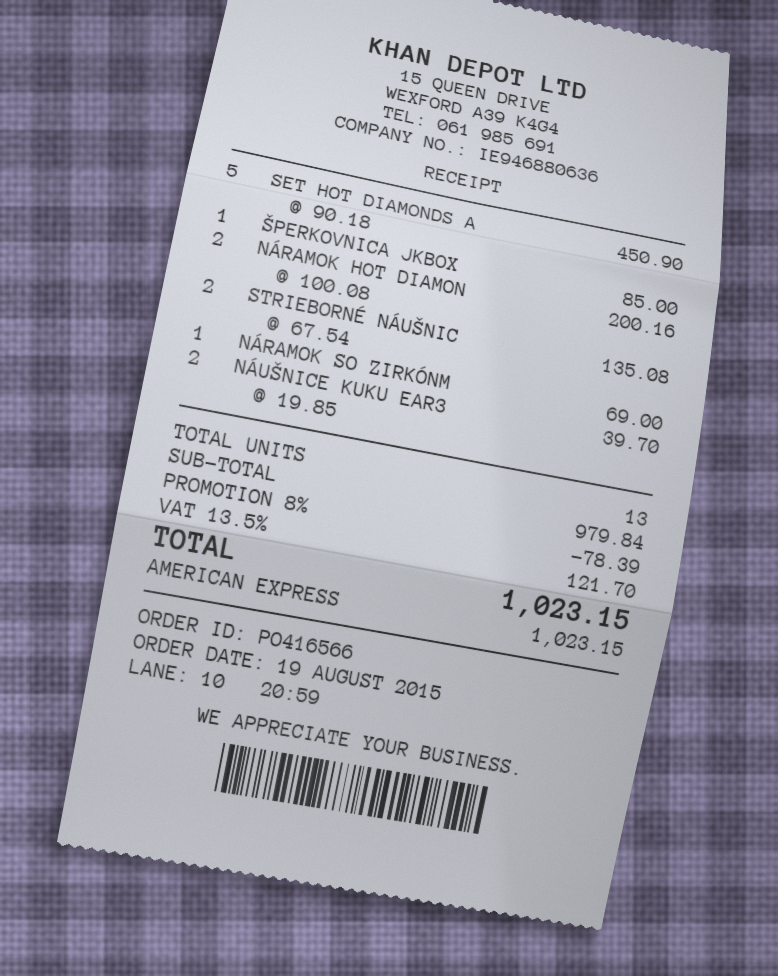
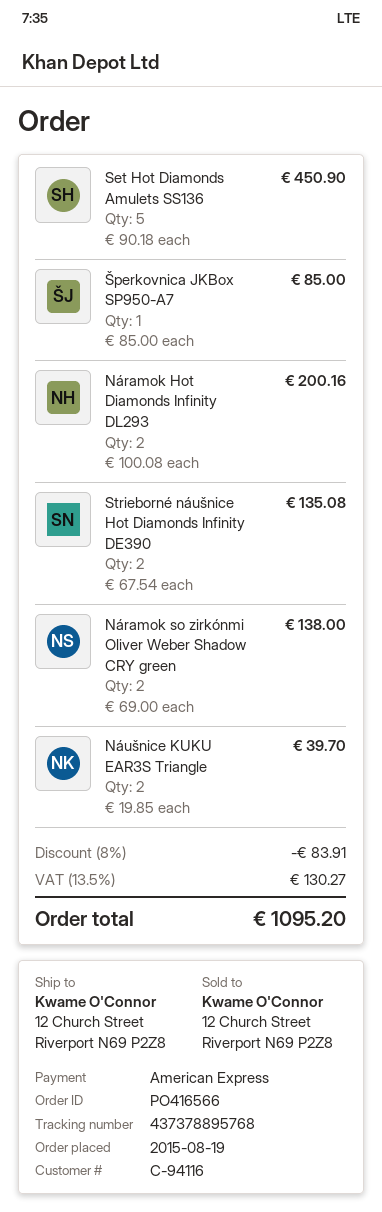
NÁRAMOK SO ZIRKÓNM: 1 x 69.00 = 69.00 -> 2 x 69.00 = 138.00
discount: 8% = 78.39 -> 8% = 83.91
tax: 13.5% = 121.70 -> 13.5% = 130.27
total: 1023.15 -> 1095.20

